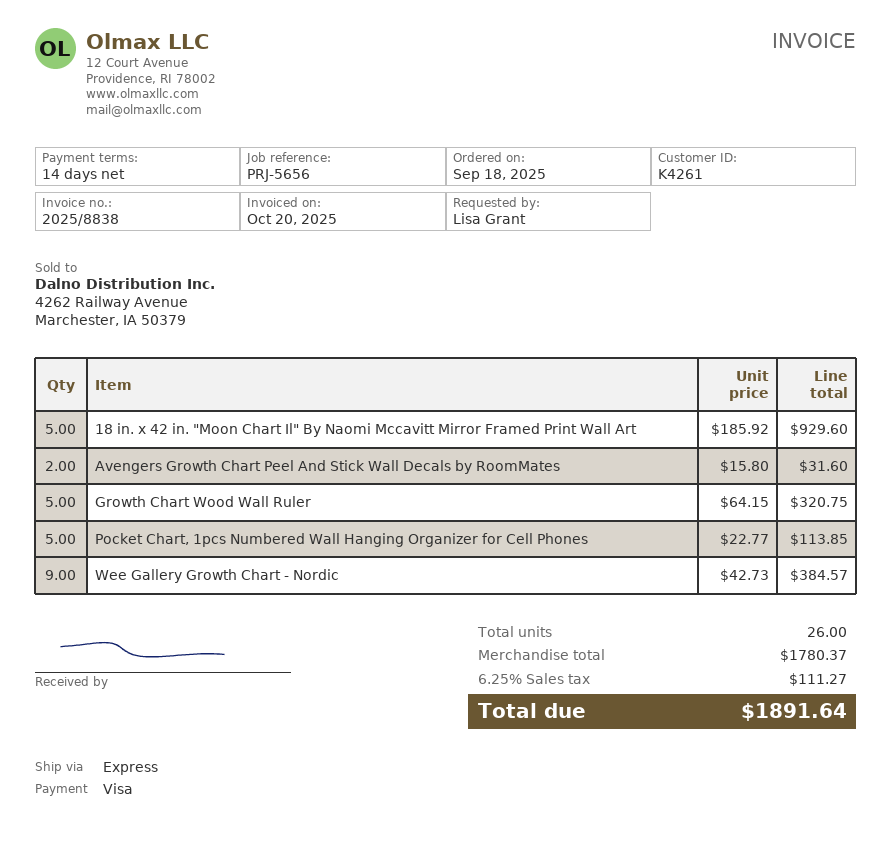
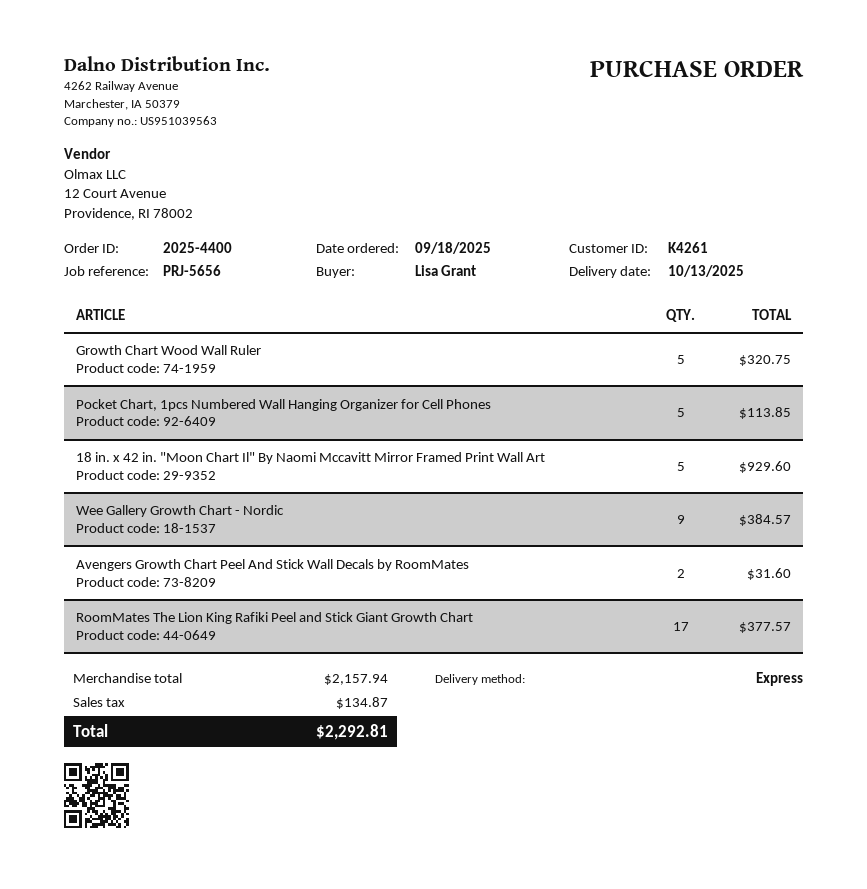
RoomMates The Lion King Rafiki Peel and Stick Giant Growth Chart: none -> 17 for 377.57
subtotal: 1780.37 -> 2157.94
tax: 111.27 -> 134.87
total: 1891.64 -> 2292.81

